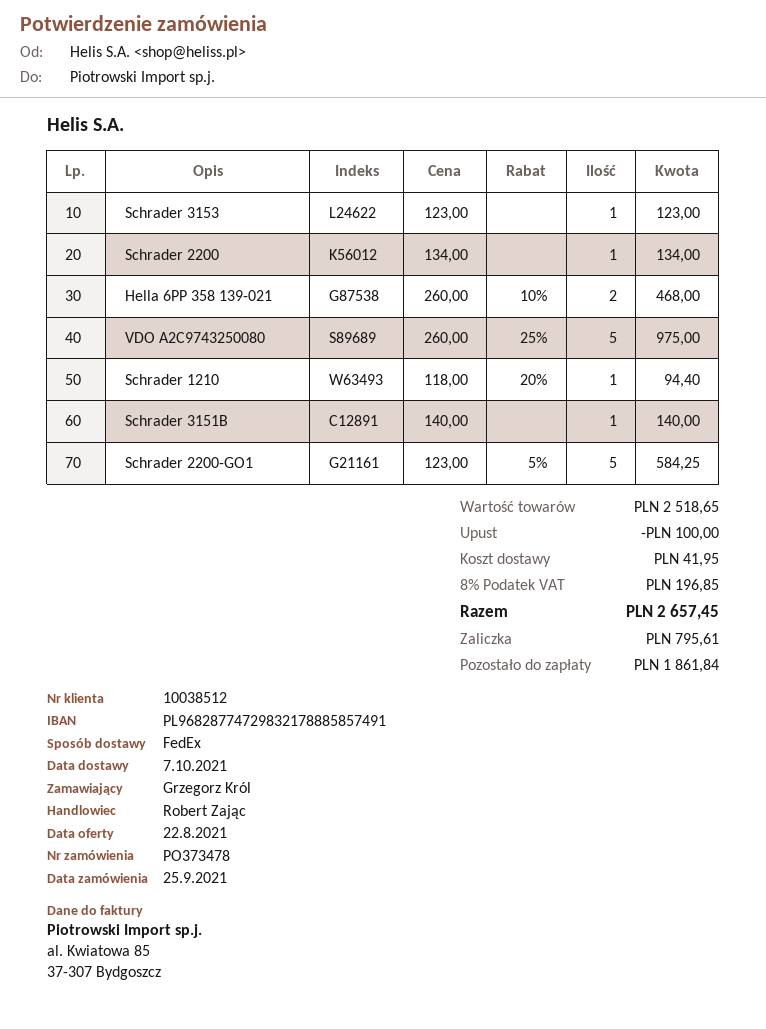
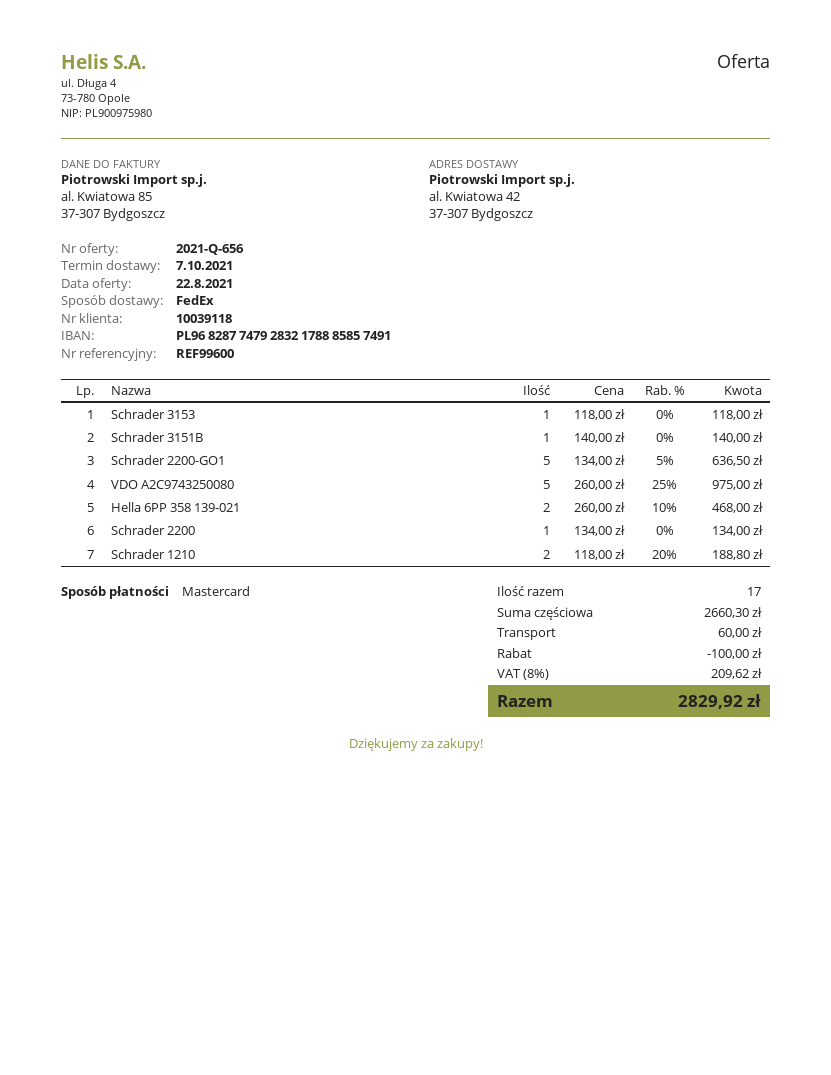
customer number: 10038512 -> 10039118
bank account: PL96828774729832178885857491 -> PL96828774792832178885857491
Schrader 3153: 1 x 123.00 = 123.00 -> 1 x 118.00 = 118.00
Schrader 1210: 1 x 118.00 - 20% = 94.40 -> 2 x 118.00 - 20% = 188.80
Schrader 2200-GO1: 5 x 123.00 - 5% = 584.25 -> 5 x 134.00 - 5% = 636.50
subtotal: 2518.65 -> 2660.30
shipping: 41.95 -> 60.00
tax: 8% = 196.85 -> 8% = 209.62
total: 2657.45 -> 2829.92

